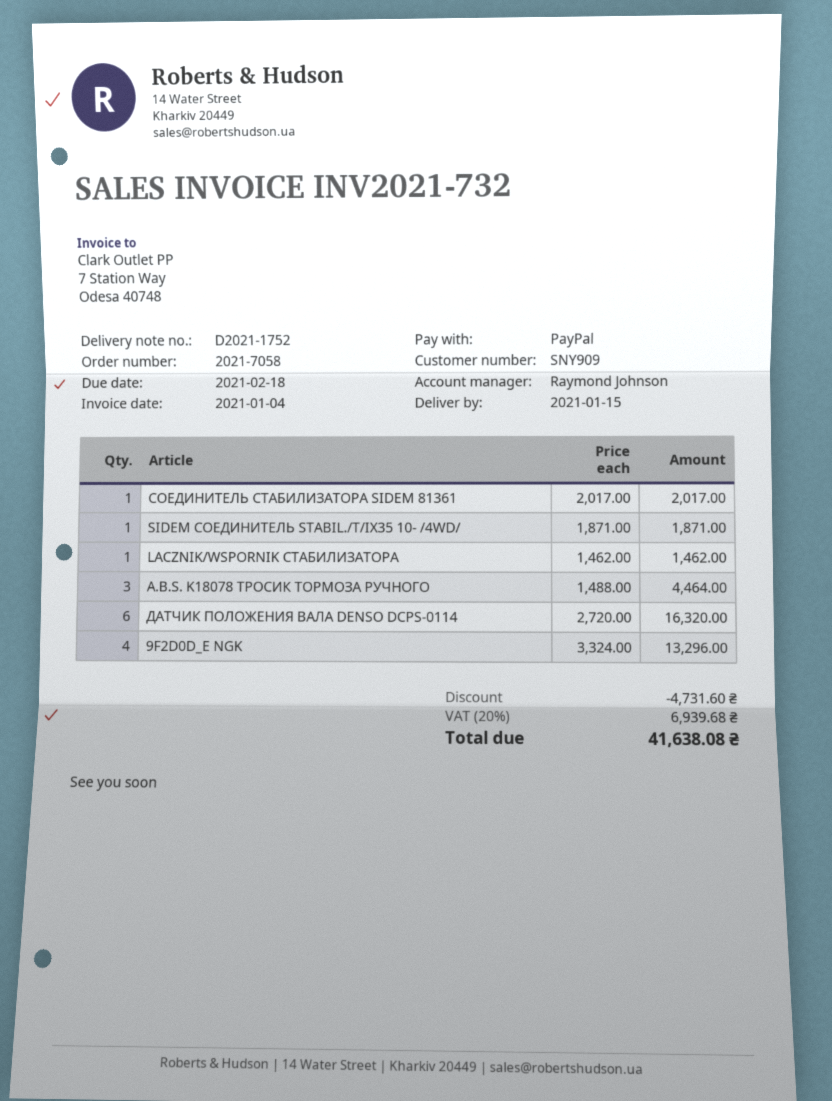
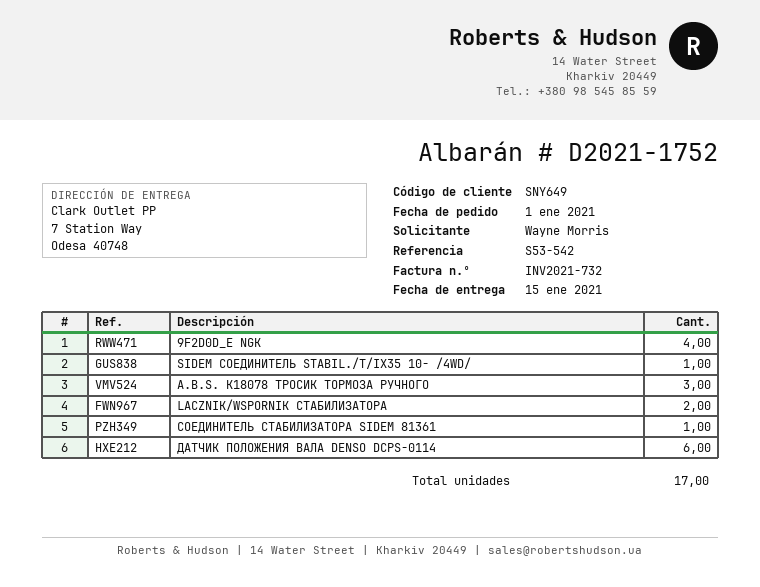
customer number: SNY909 -> SNY649
LACZNIK/WSPORNIK СТАБИЛИЗАТОРА: 1 -> 2

